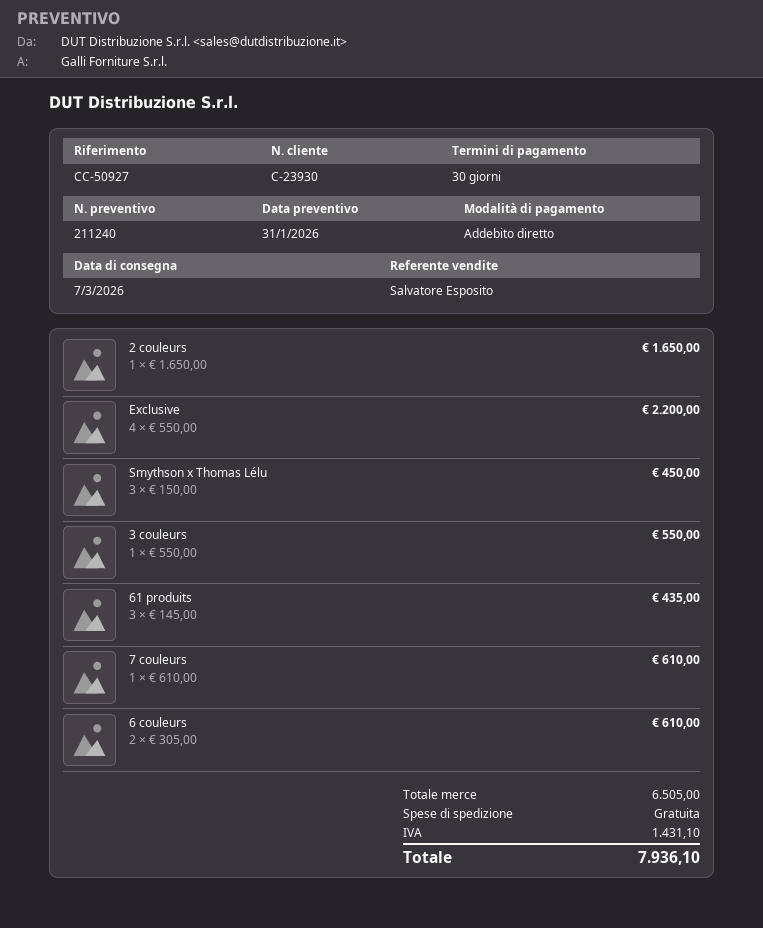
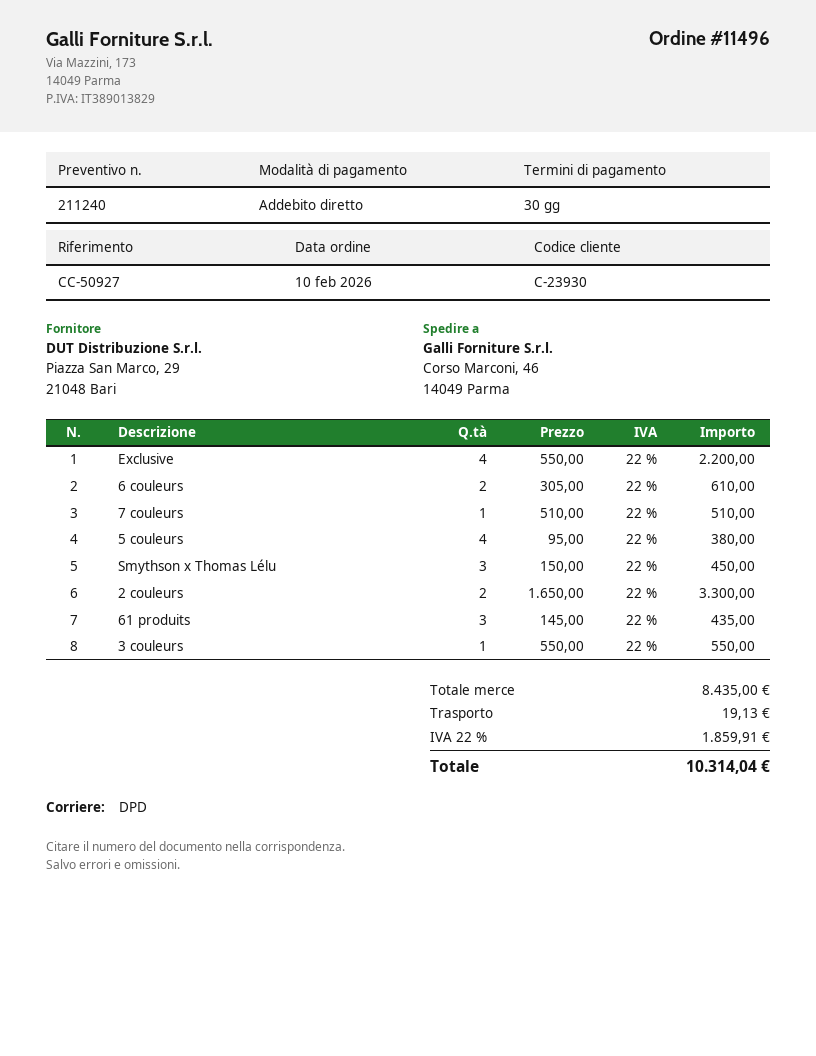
2 couleurs: 1 x 1650.00 = 1650.00 -> 2 x 1650.00 = 3300.00
7 couleurs: 1 x 610.00 = 610.00 -> 1 x 510.00 = 510.00
5 couleurs: none -> 4 x 95.00 = 380.00
subtotal: 6505.00 -> 8435.00
shipping: 0.00 -> 19.13
tax: 1431.10 -> 1859.91
total: 7936.10 -> 10314.04

